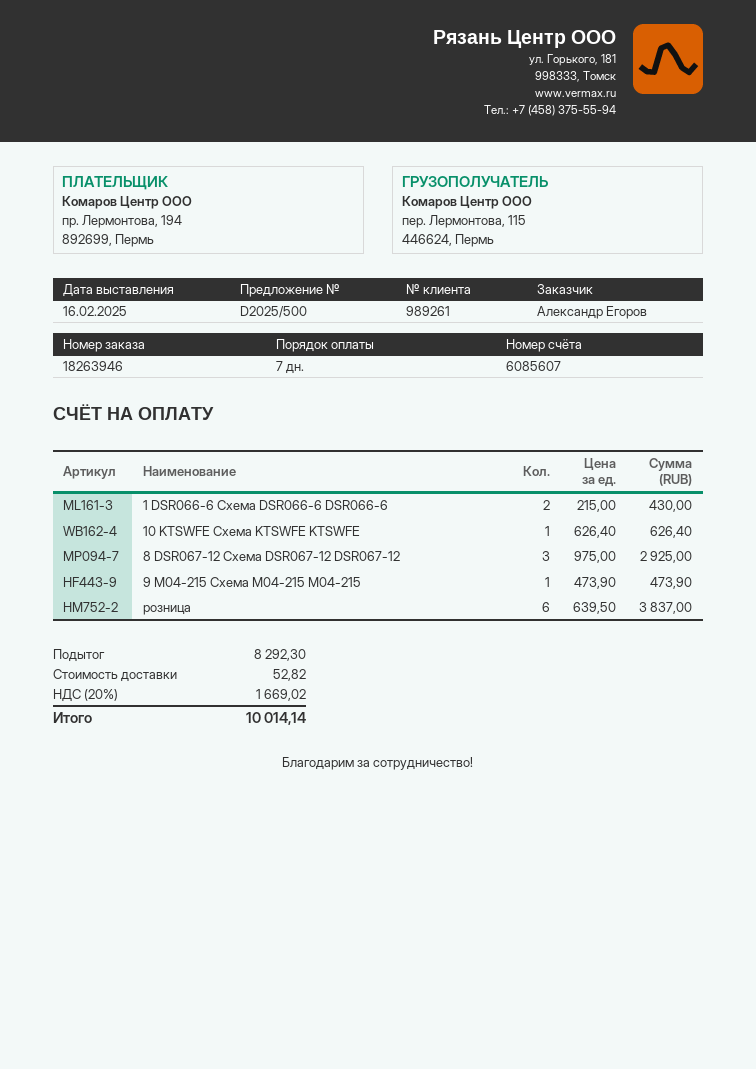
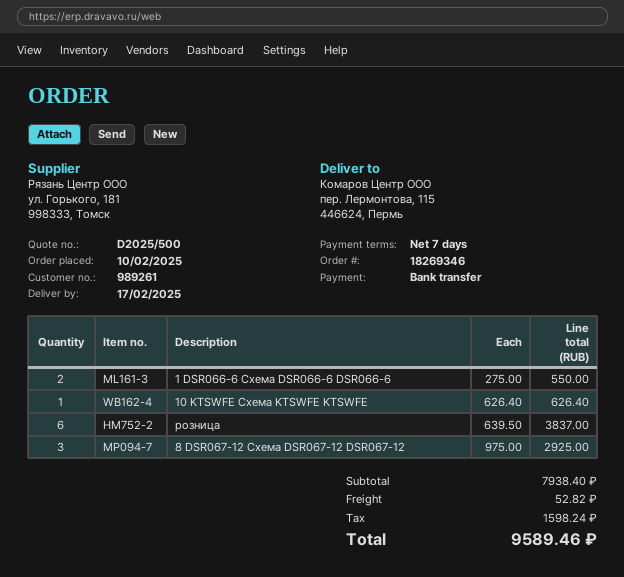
order number: 18263946 -> 18269346
1 DSR066-6 Схема DSR066-6 DSR066-6: 2 x 215.00 = 430.00 -> 2 x 275.00 = 550.00
9 M04-215 Схема M04-215 M04-215: 1 x 473.90 = 473.90 -> none
subtotal: 8292.30 -> 7938.40
tax: 1669.02 -> 1598.24
total: 10014.14 -> 9589.46

